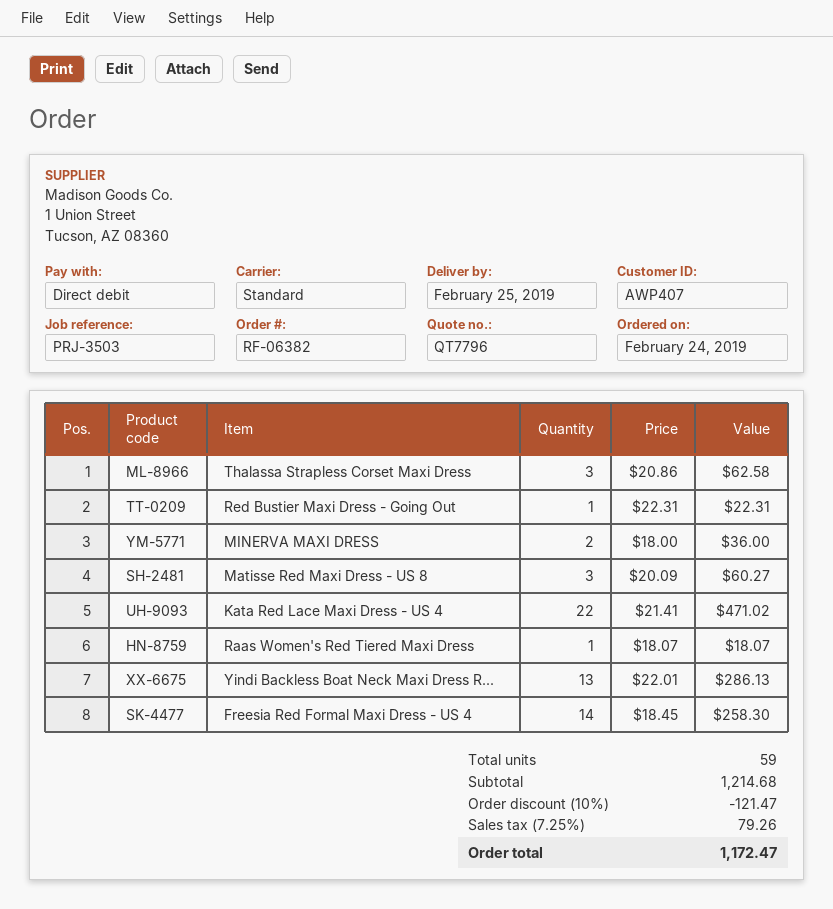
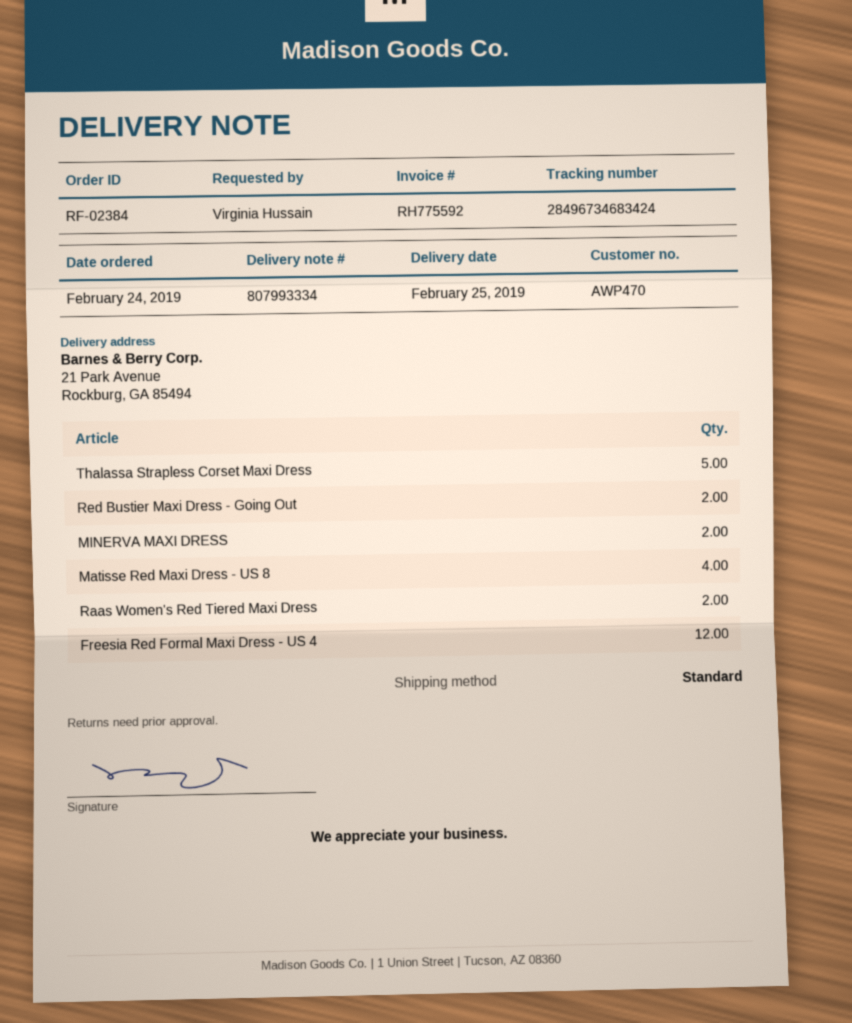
order number: RF-06382 -> RF-02384
customer number: AWP407 -> AWP470
Thalassa Strapless Corset Maxi Dress: 3 -> 5
Red Bustier Maxi Dress - Going Out: 1 -> 2
Matisse Red Maxi Dress - US 8: 3 -> 4
Kata Red Lace Maxi Dress - US 4: 22 -> none
Raas Women's Red Tiered Maxi Dress: 1 -> 2
Yindi Backless Boat Neck Maxi Dress R...: 13 -> none
Freesia Red Formal Maxi Dress - US 4: 14 -> 12

